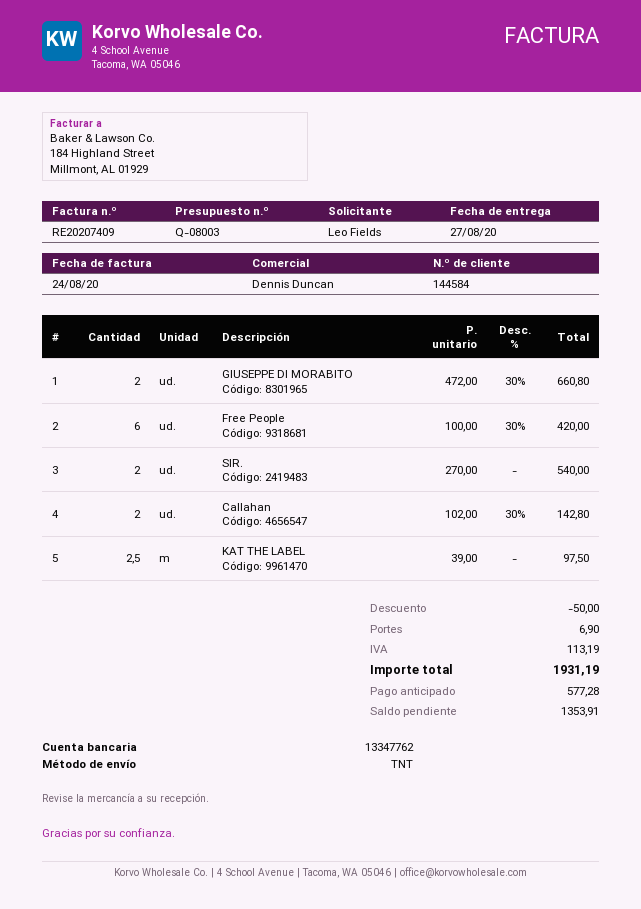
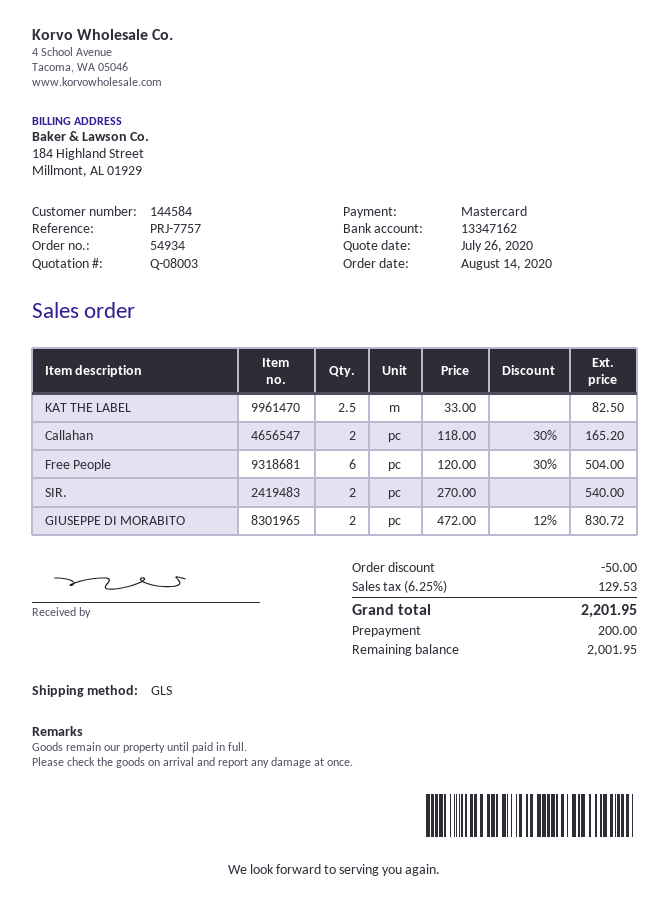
bank account: 13347762 -> 13347162
shipping method: TNT -> GLS
GIUSEPPE DI MORABITO: 2 x 472.00 - 30% = 660.80 -> 2 x 472.00 - 12% = 830.72
Free People: 6 x 100.00 - 30% = 420.00 -> 6 x 120.00 - 30% = 504.00
Callahan: 2 x 102.00 - 30% = 142.80 -> 2 x 118.00 - 30% = 165.20
KAT THE LABEL: 2.5 x 39.00 = 97.50 -> 2.5 x 33.00 = 82.50
shipping: 6.90 -> none
tax: 113.19 -> 129.53
total: 1931.19 -> 2201.95
deposit: 577.28 -> 200.00
balance: 1353.91 -> 2001.95

